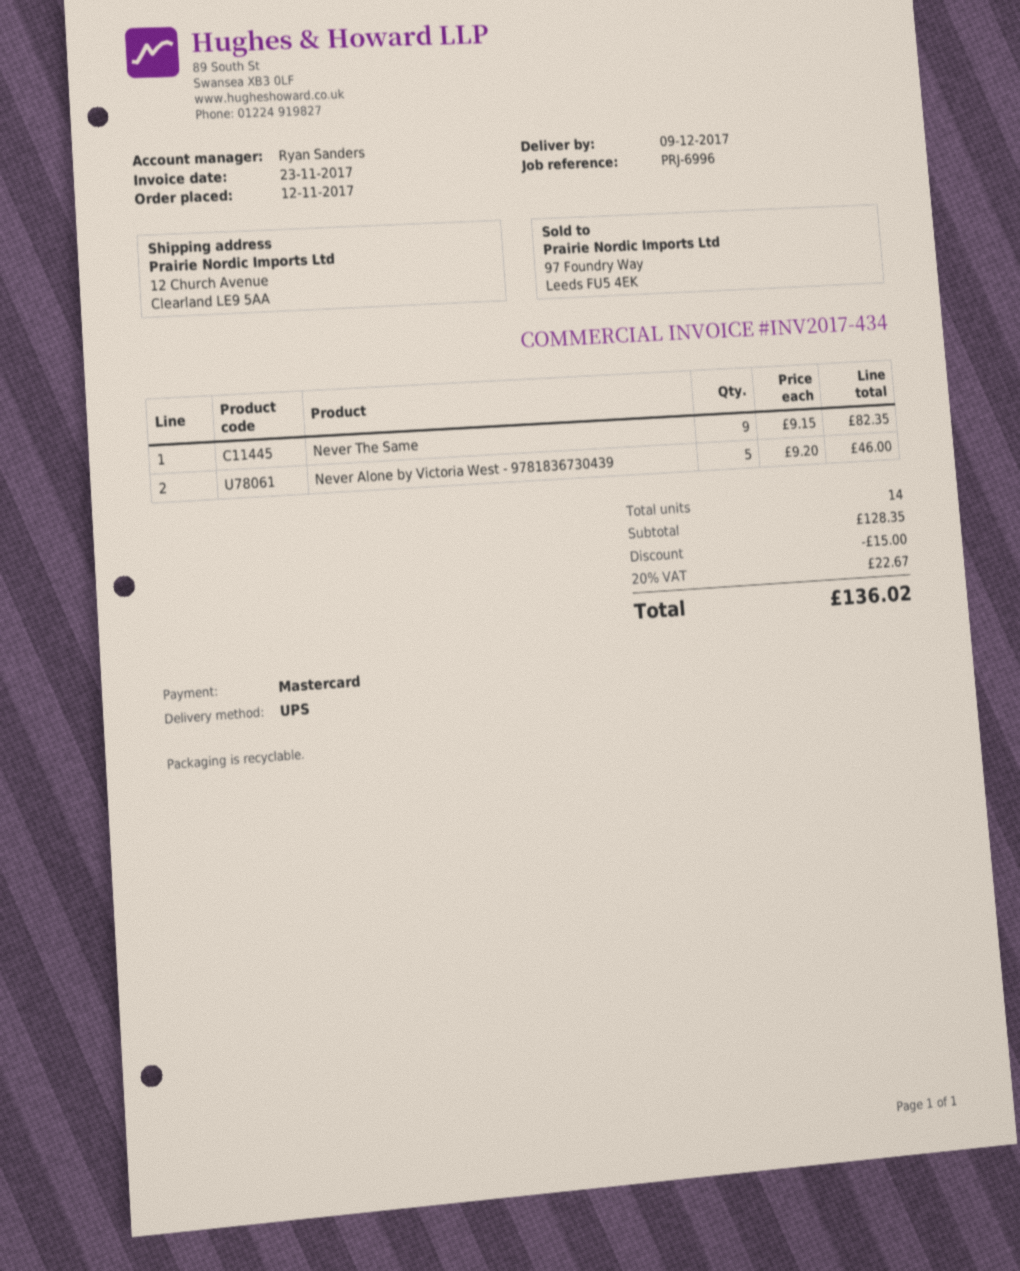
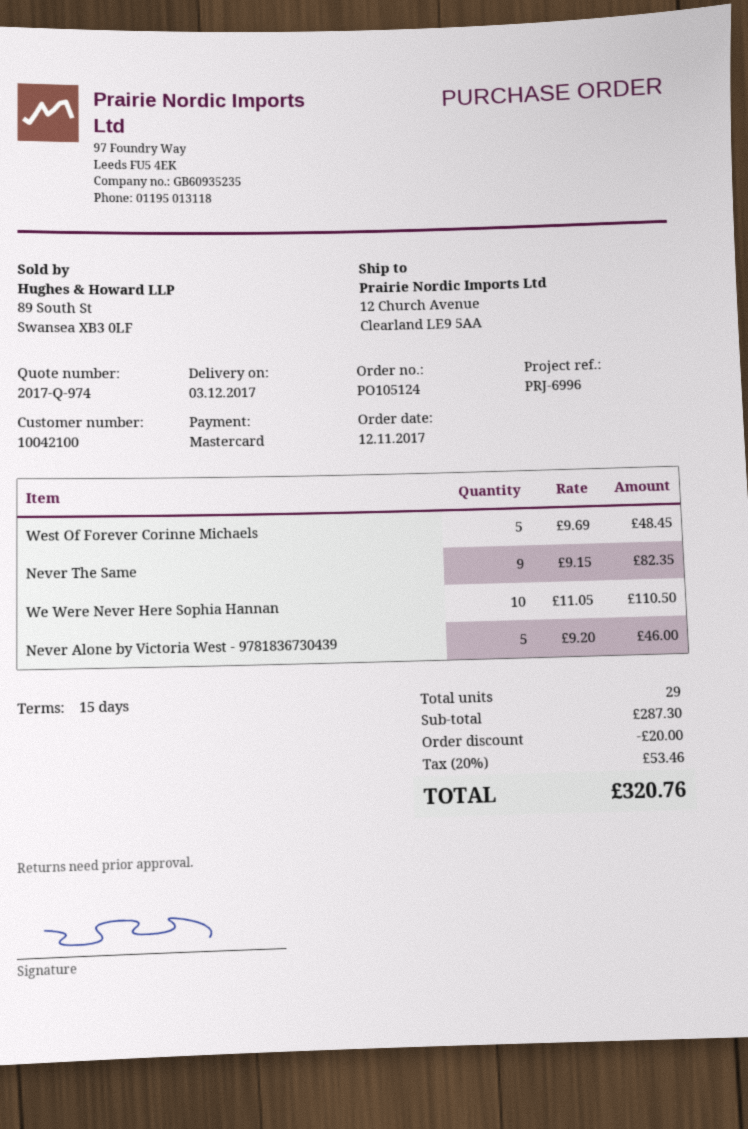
delivery date: 2017-12-09 -> 2017-12-03
West Of Forever Corinne Michaels: none -> 5 x 9.69 = 48.45
We Were Never Here Sophia Hannan: none -> 10 x 11.05 = 110.50
total quantity: 14 -> 29
subtotal: 128.35 -> 287.30
discount: 15.00 -> 20.00
tax: 20% = 22.67 -> 20% = 53.46
total: 136.02 -> 320.76

